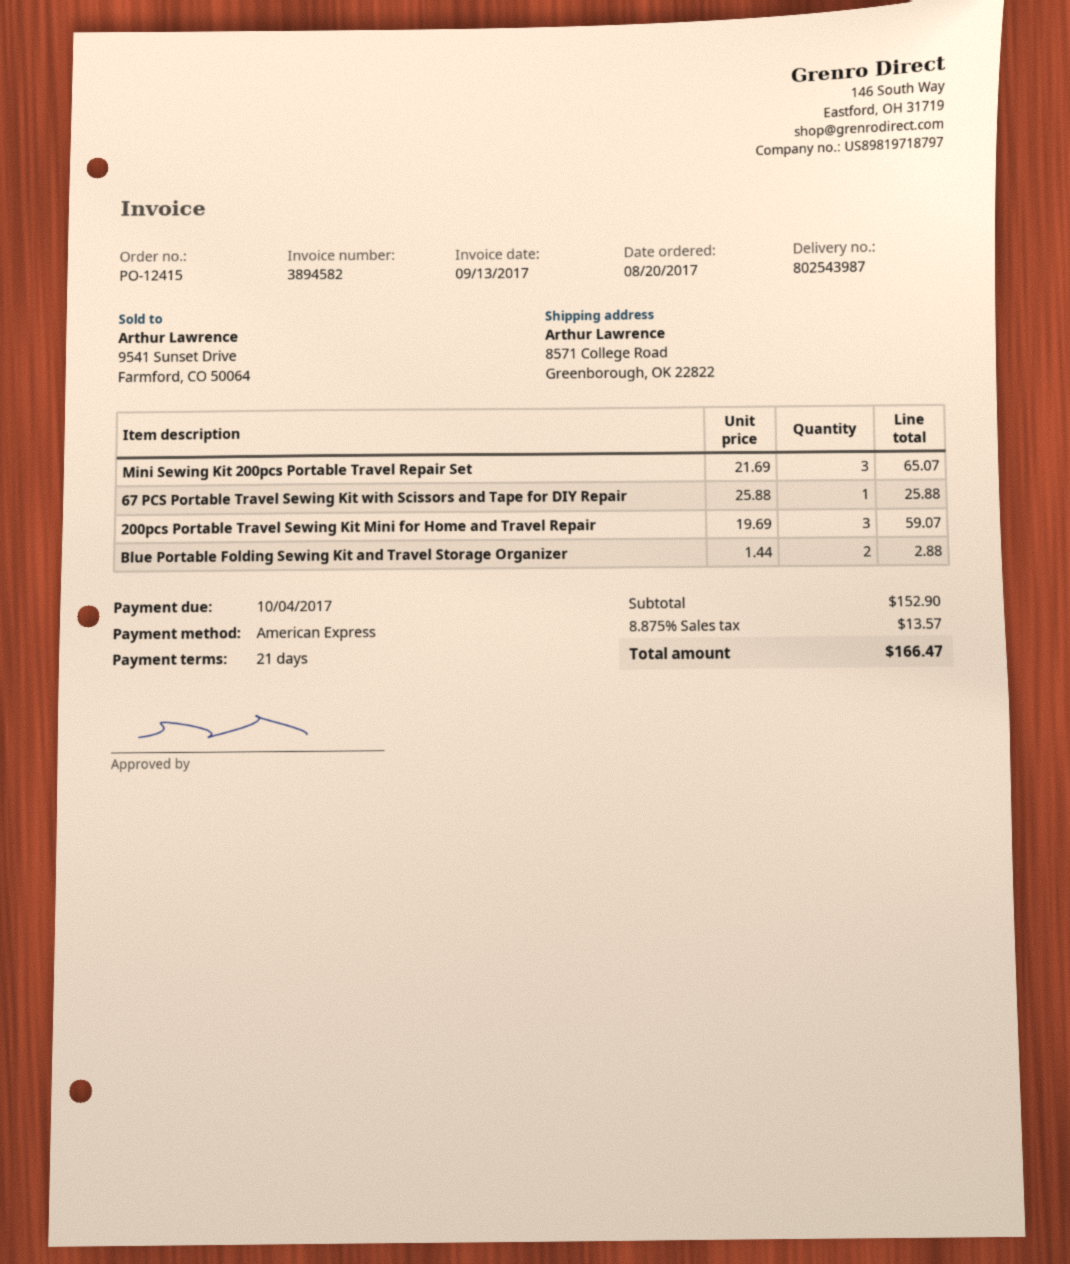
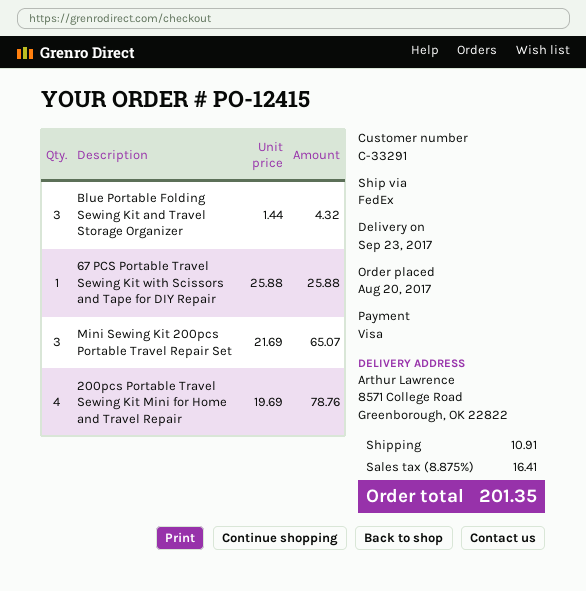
payment method: American Express -> Visa
200pcs Portable Travel Sewing Kit Mini for Home and Travel Repair: 3 x 19.69 = 59.07 -> 4 x 19.69 = 78.76
Blue Portable Folding Sewing Kit and Travel Storage Organizer: 2 x 1.44 = 2.88 -> 3 x 1.44 = 4.32
shipping: none -> 10.91
tax: 8.875% = 13.57 -> 8.875% = 16.41
total: 166.47 -> 201.35

